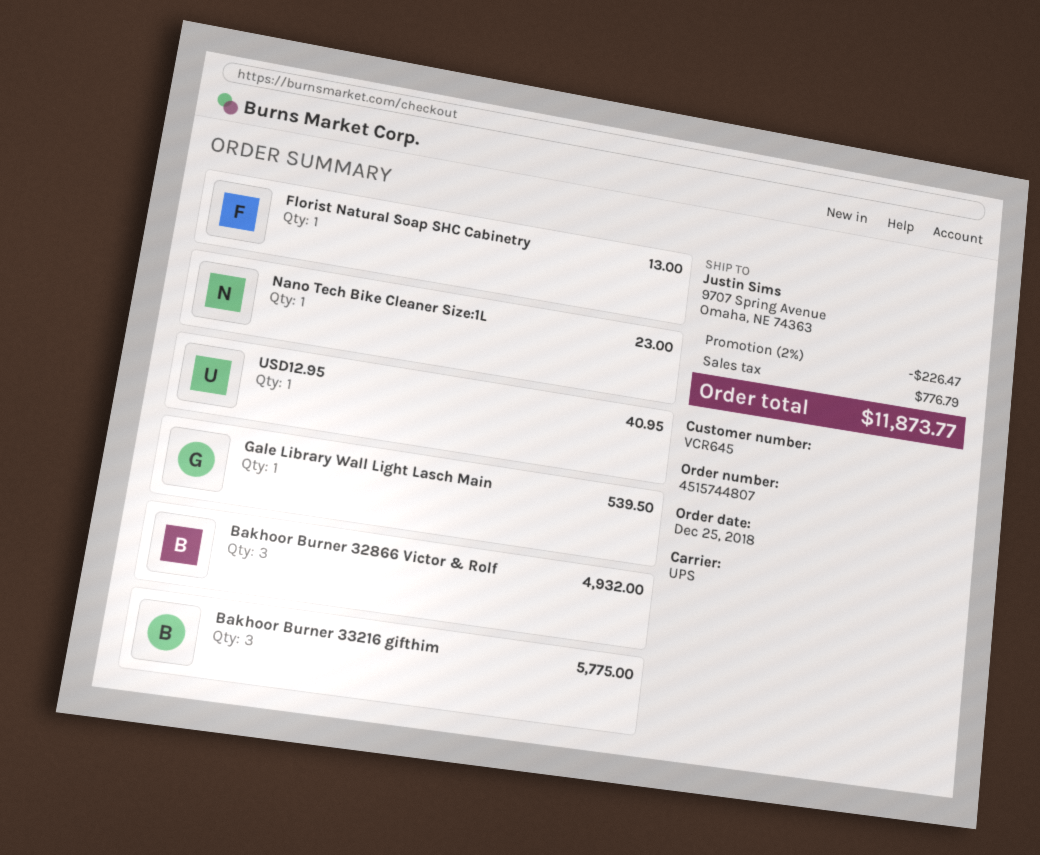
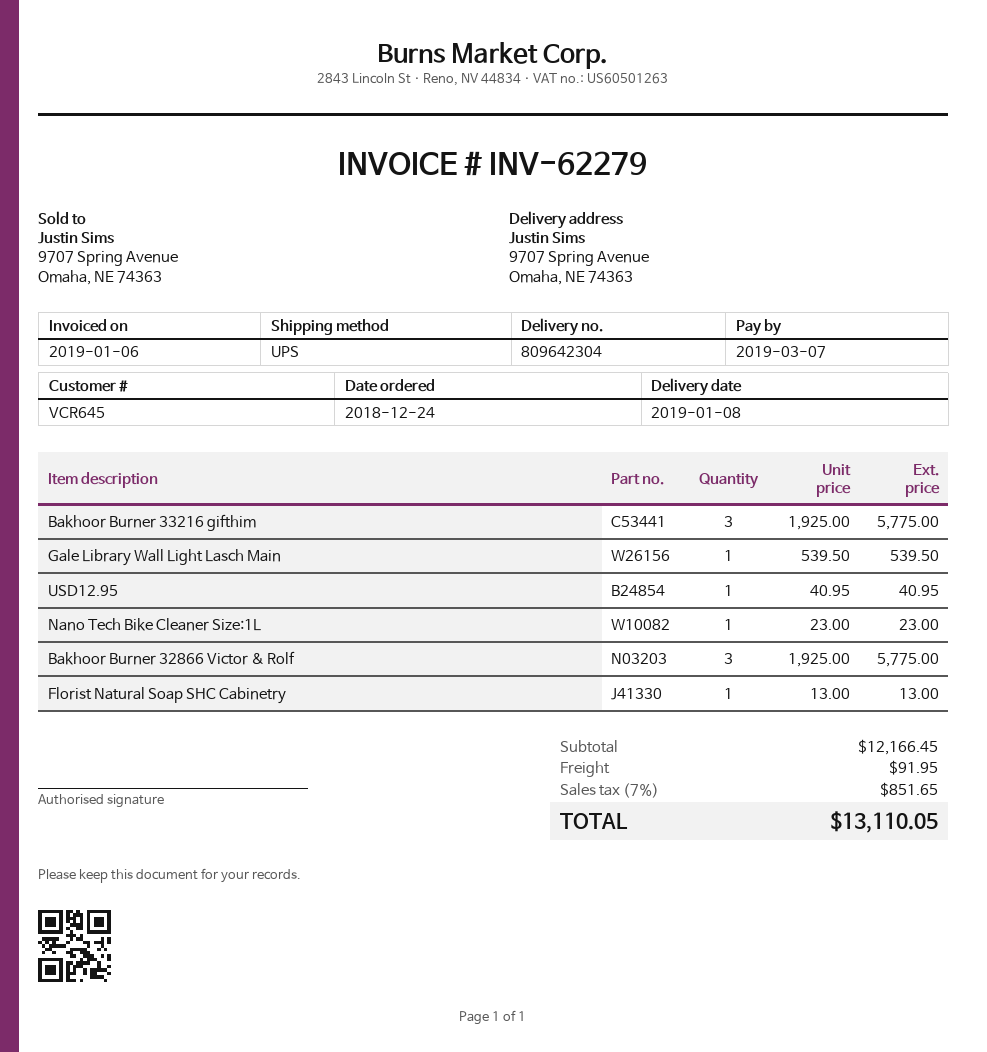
order date: 2018-12-25 -> 2018-12-24
Bakhoor Burner 32866 Victor & Rolf: 3 for 4932.00 -> 3 for 5775.00
discount: 2% = 226.47 -> none
shipping: none -> 91.95
tax: 776.79 -> 851.65
total: 11873.77 -> 13110.05

